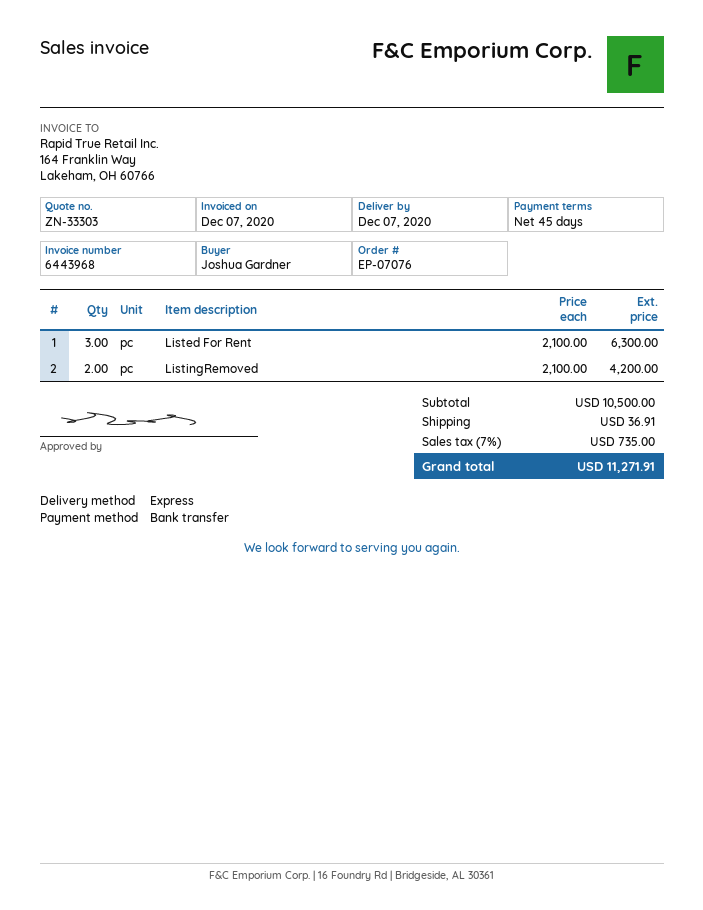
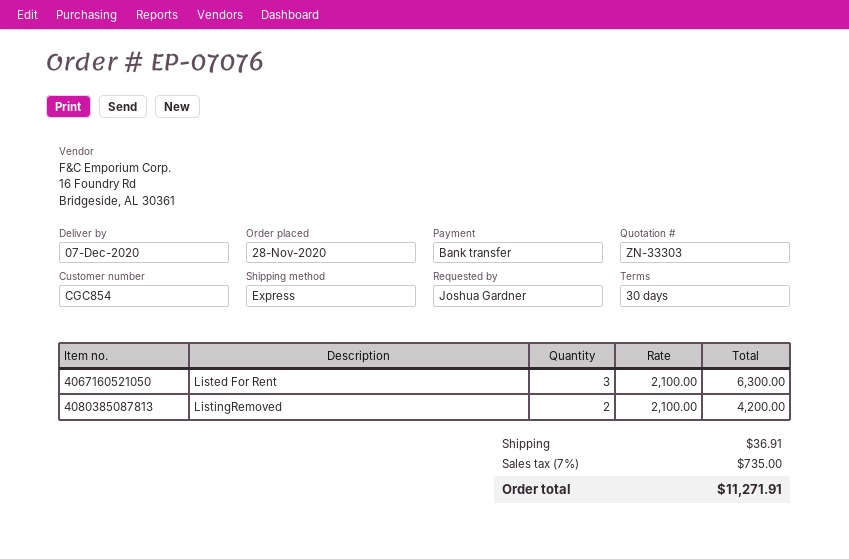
payment terms: 45 days -> 30 days

